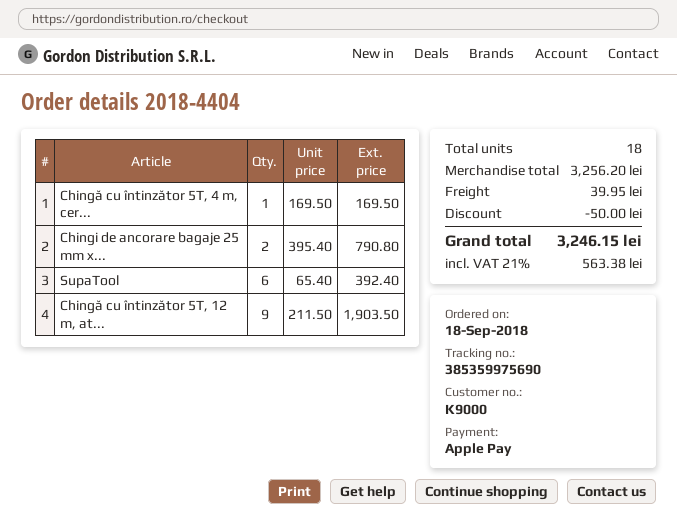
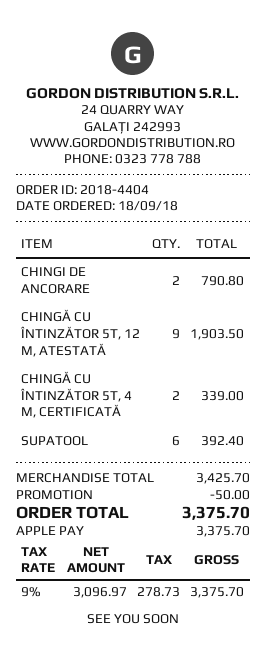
Chingă cu întinzător 5T, 4 m, cer...: 1 for 169.50 -> 2 for 339.00
subtotal: 3256.20 -> 3425.70
shipping: 39.95 -> none
tax: 21% = 563.38 -> 9% = 278.73
total: 3246.15 -> 3375.70

